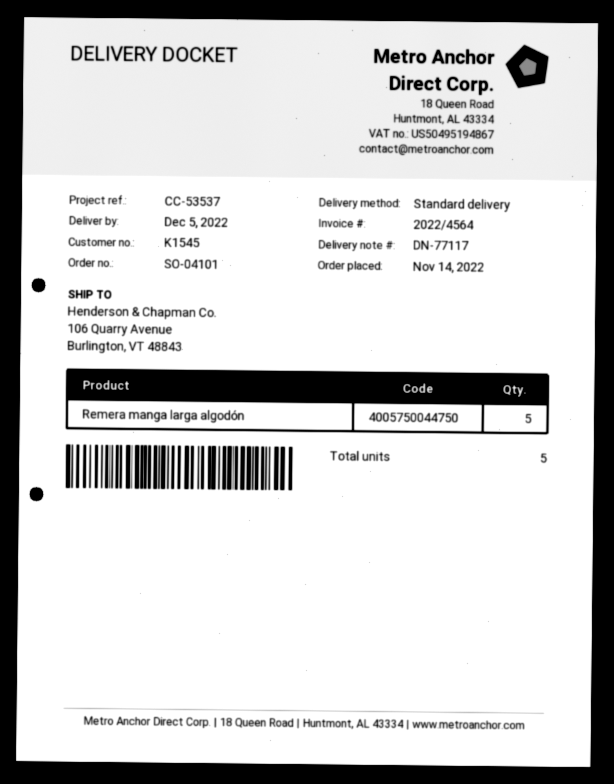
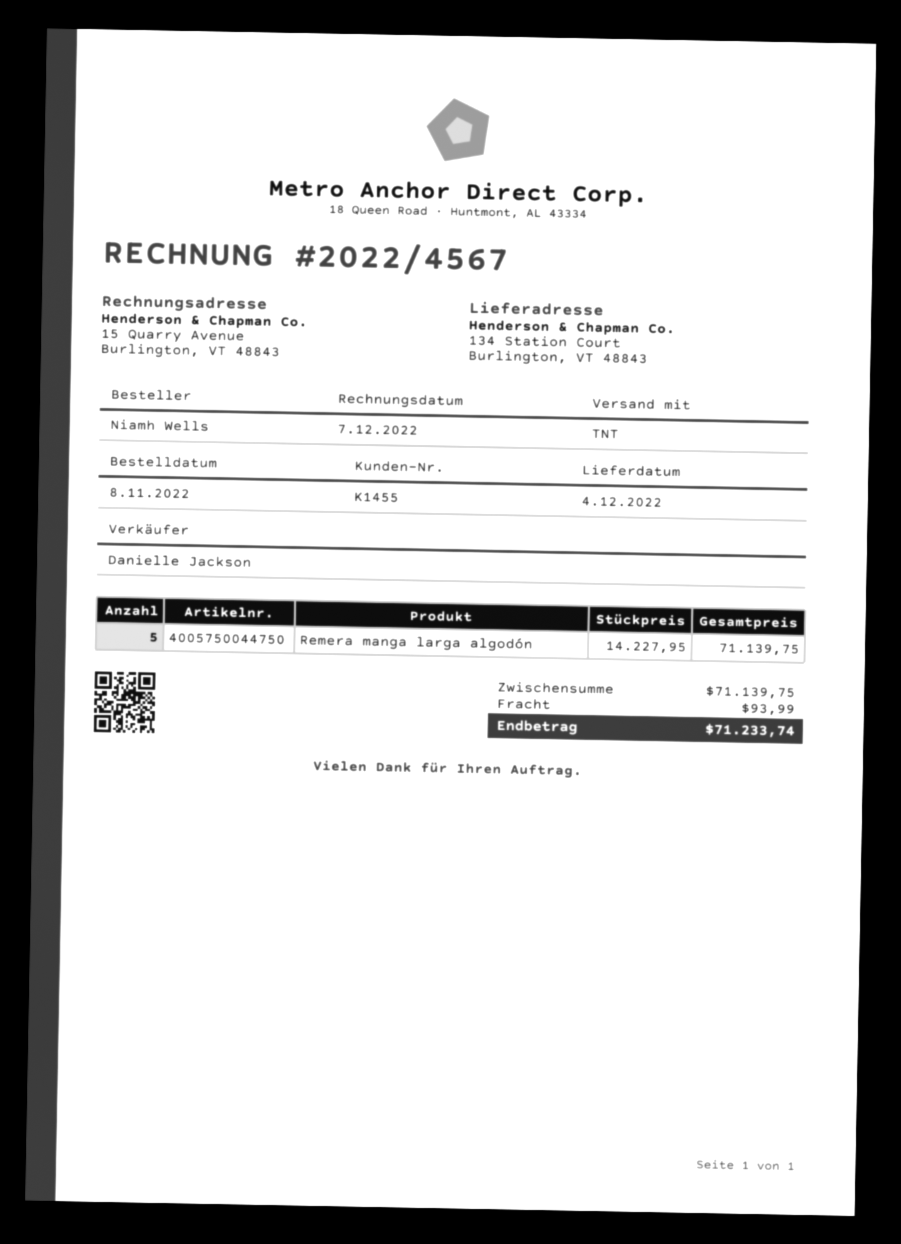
order date: 2022-11-14 -> 2022-11-08
delivery date: 2022-12-05 -> 2022-12-04
invoice number: 2022/4564 -> 2022/4567
customer number: K1545 -> K1455
shipping method: standard -> TNT
ship to: 106 Quarry Avenue, Burlington, VT 48843 -> 134 Station Court, Burlington, VT 48843

